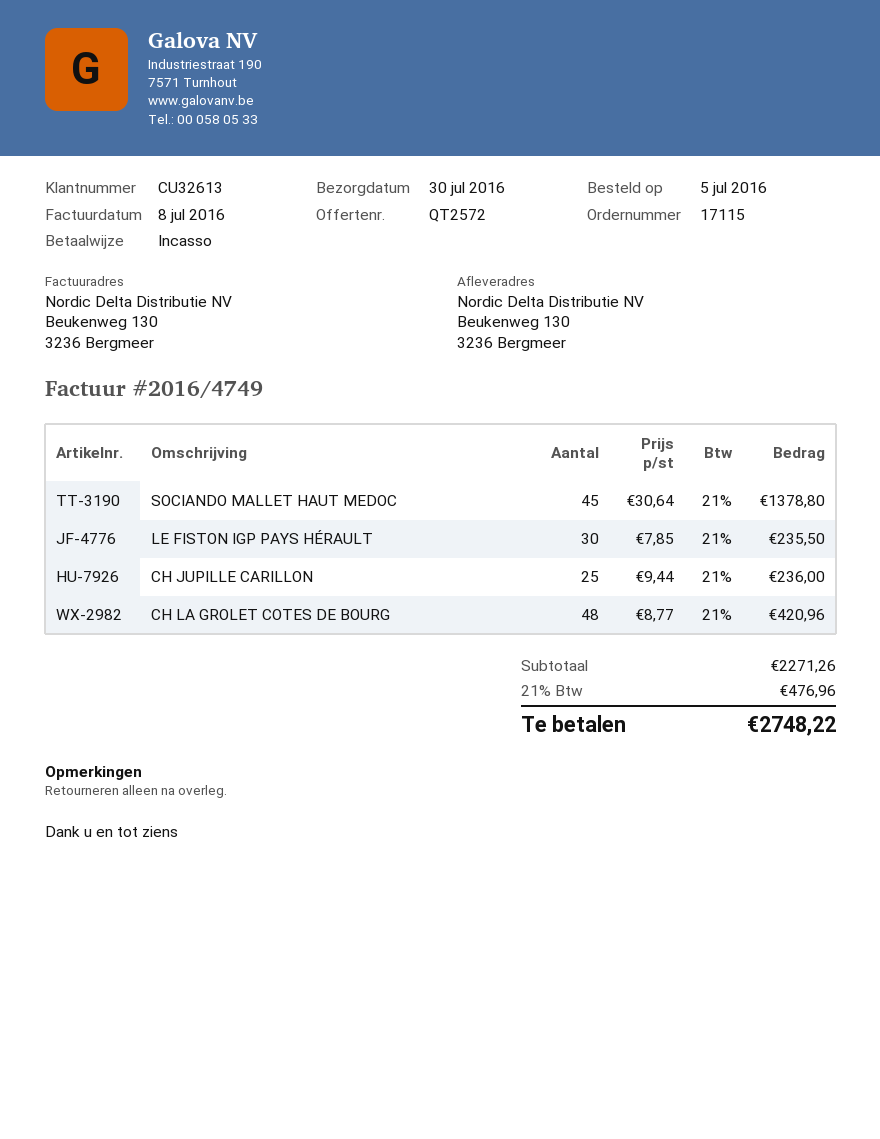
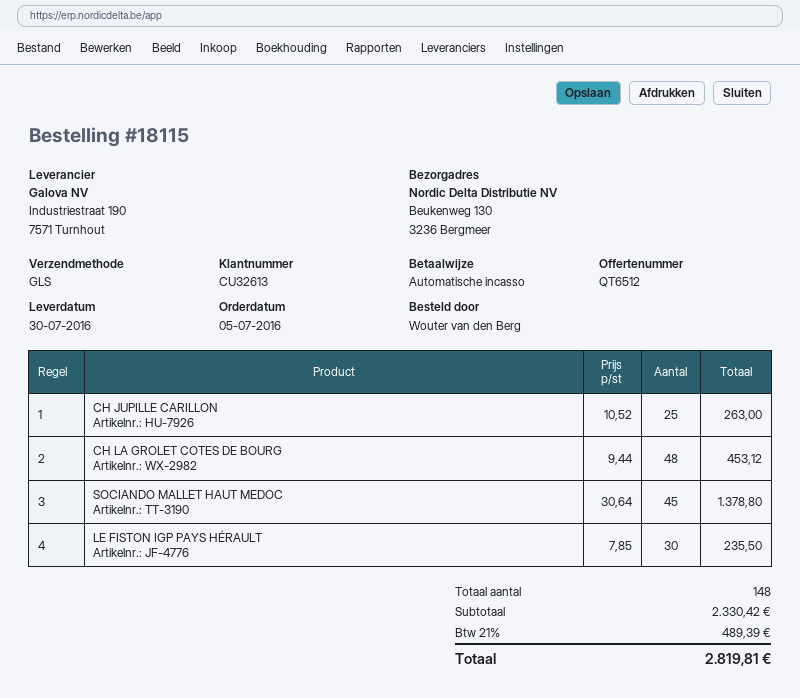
quote number: QT2572 -> QT6512
order number: 17115 -> 18115
CH JUPILLE CARILLON: 25 x 9.44 = 236.00 -> 25 x 10.52 = 263.00
CH LA GROLET COTES DE BOURG: 48 x 8.77 = 420.96 -> 48 x 9.44 = 453.12
subtotal: 2271.26 -> 2330.42
tax: 21% = 476.96 -> 21% = 489.39
total: 2748.22 -> 2819.81

